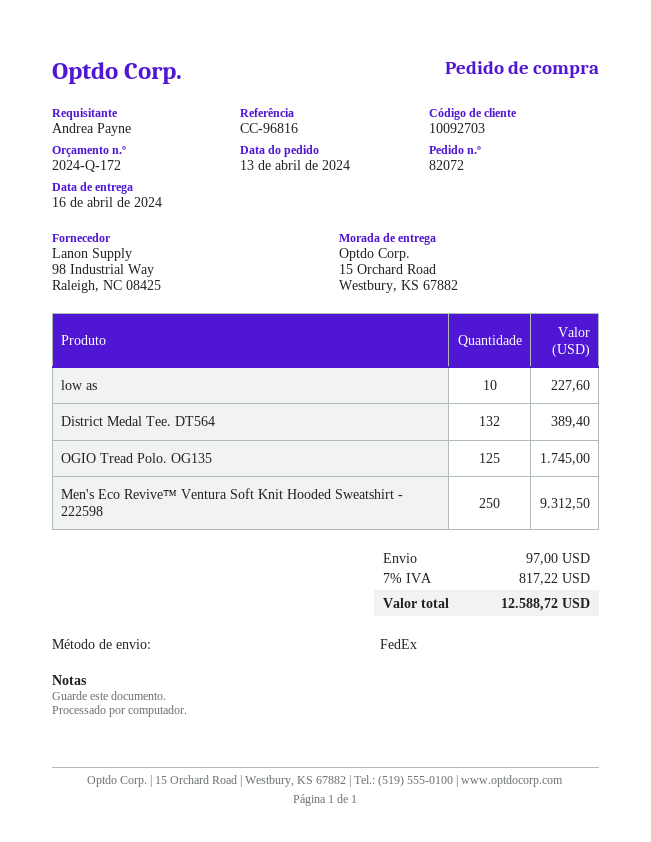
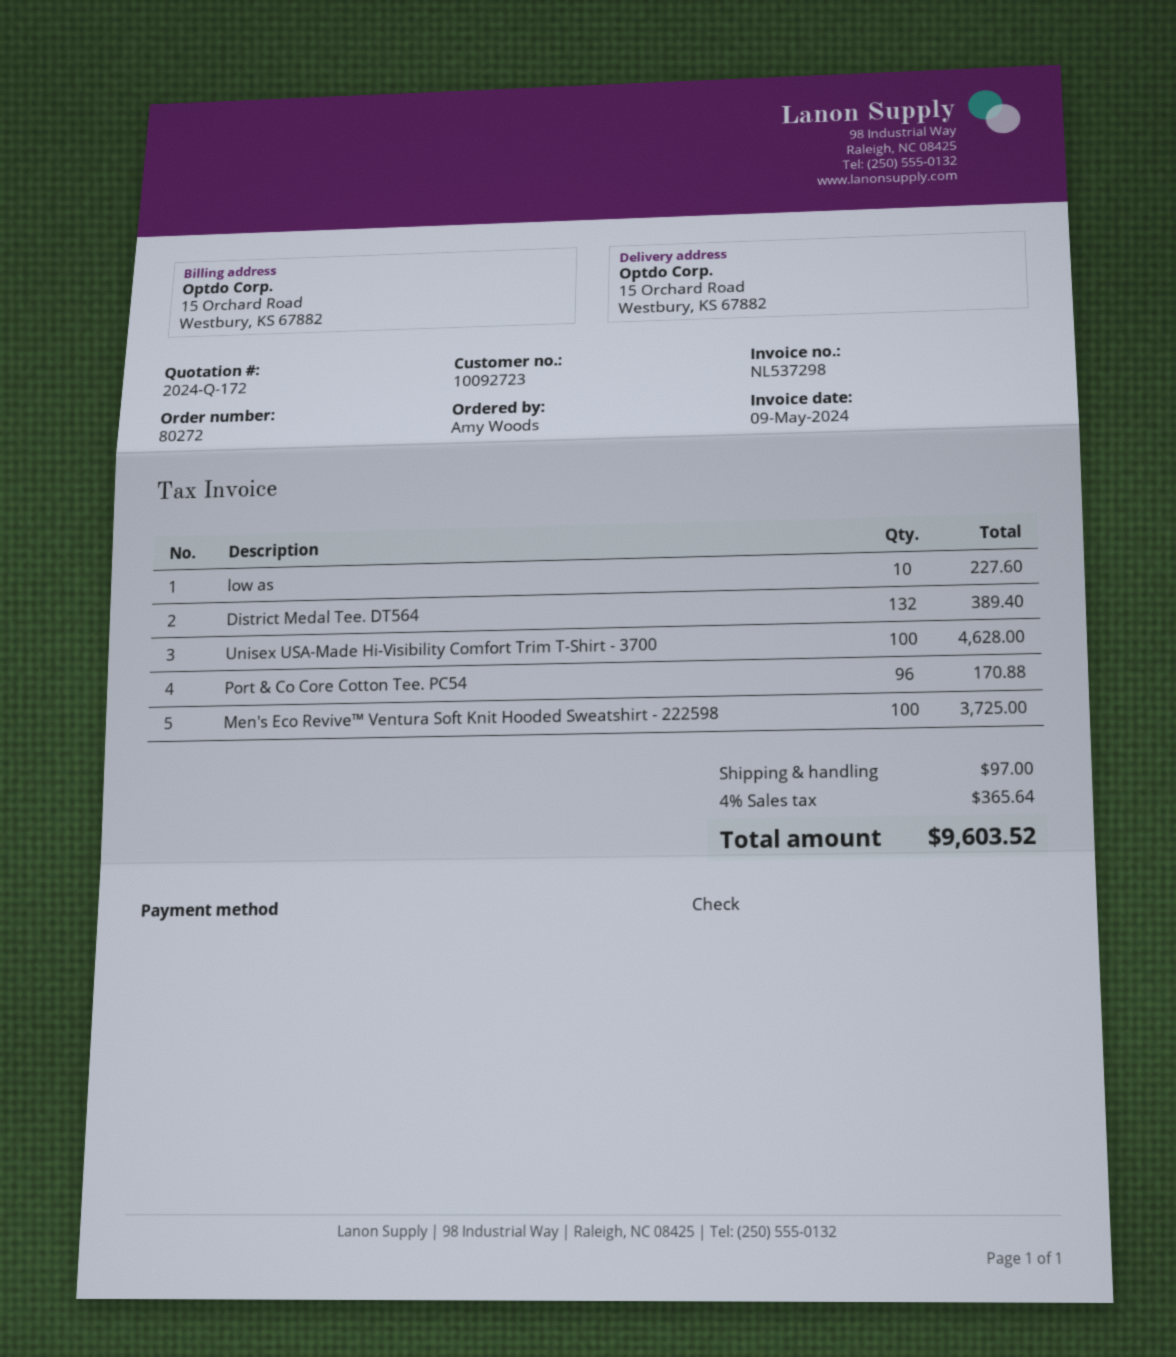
order number: 82072 -> 80272
customer number: 10092703 -> 10092723
ordered by: Andrea Payne -> Amy Woods
OGIO Tread Polo. OG135: 125 for 1745.00 -> none
Men's Eco Revive™ Ventura Soft Knit Hooded Sweatshirt - 222598: 250 for 9312.50 -> 100 for 3725.00
Unisex USA-Made Hi-Visibility Comfort Trim T-Shirt - 3700: none -> 100 for 4628.00
Port & Co Core Cotton Tee. PC54: none -> 96 for 170.88
tax: 7% = 817.22 -> 4% = 365.64
total: 12588.72 -> 9603.52

